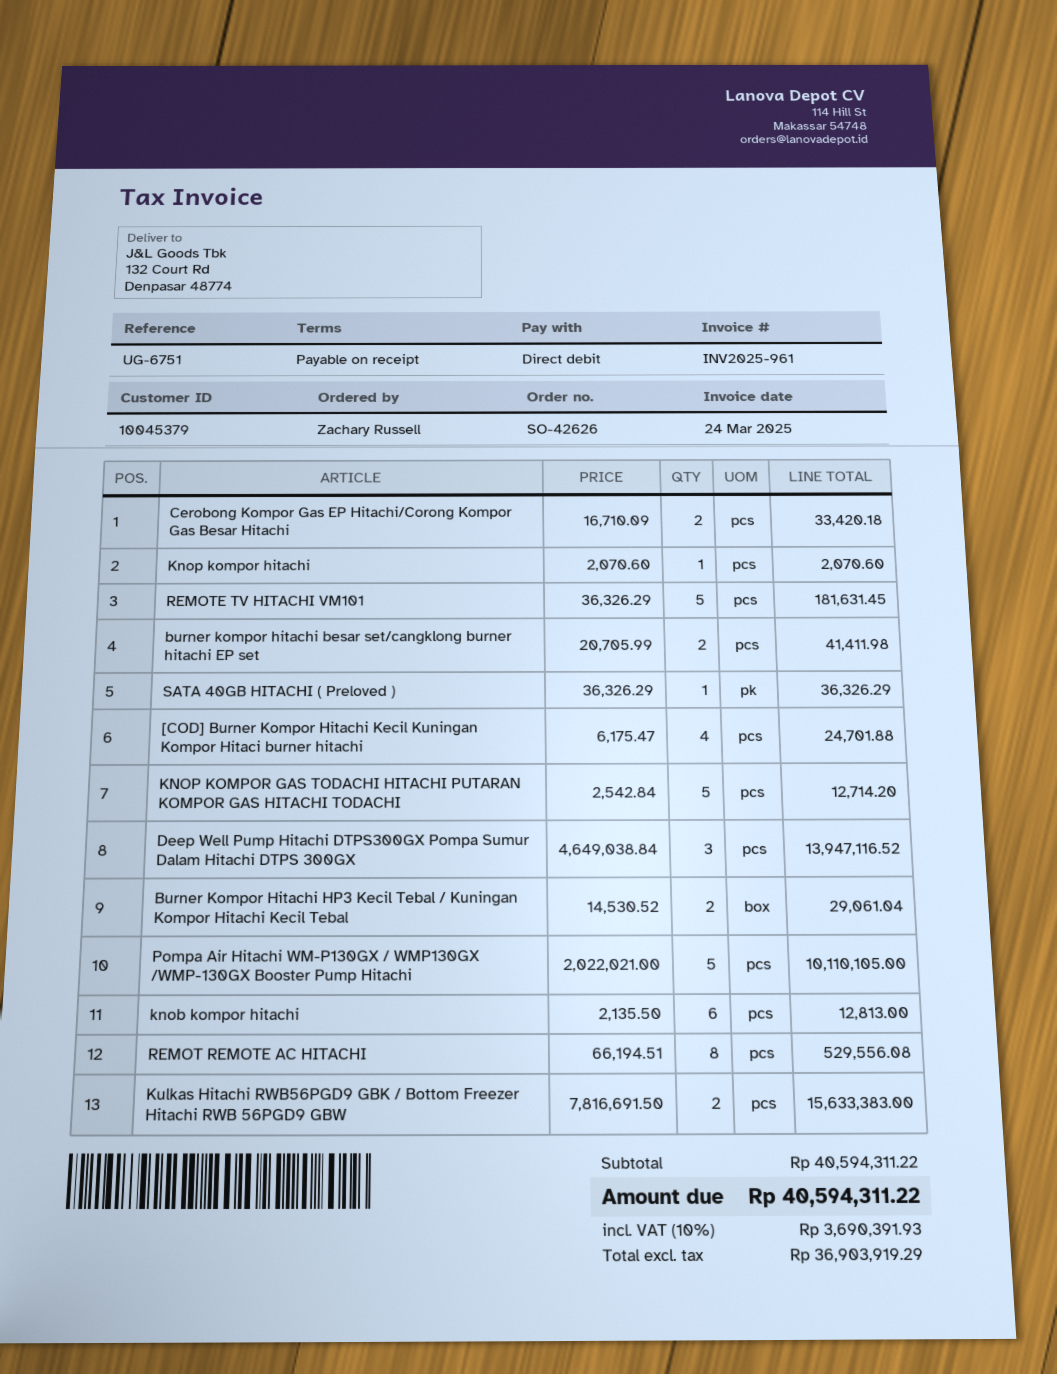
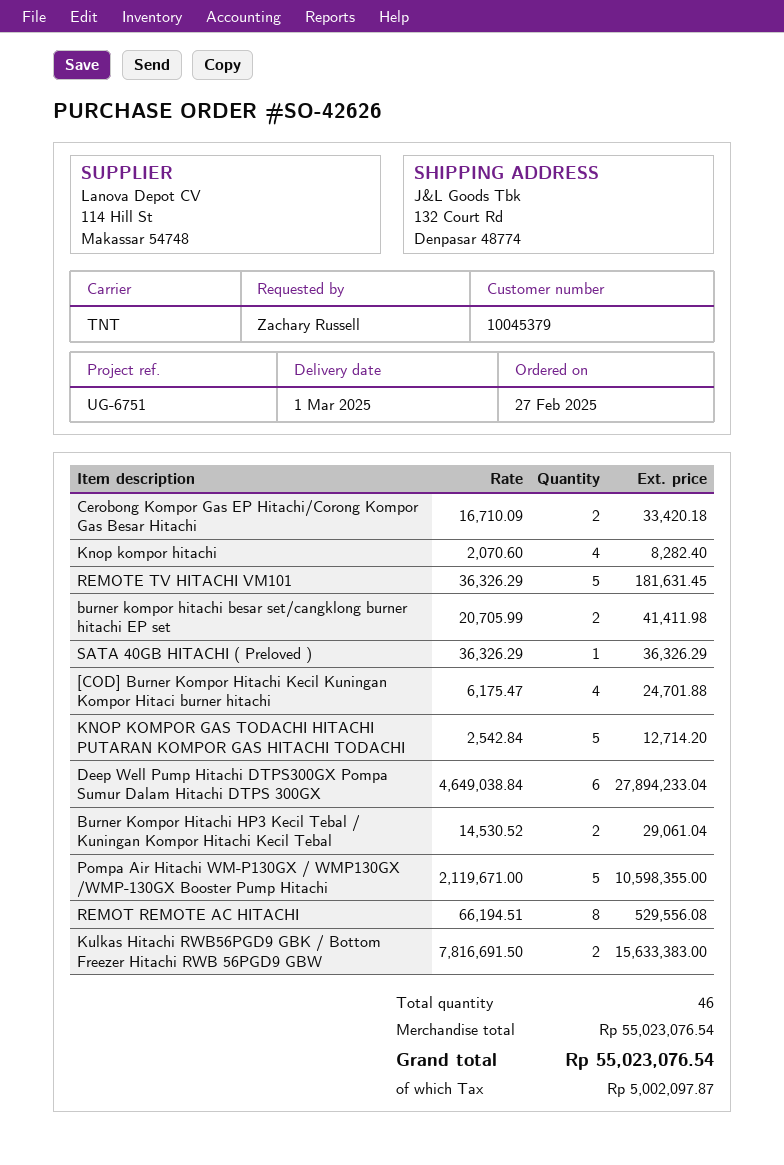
Knop kompor hitachi: 1 x 2070.60 = 2070.60 -> 4 x 2070.60 = 8282.40
Deep Well Pump Hitachi DTPS300GX Pompa Sumur Dalam Hitachi DTPS 300GX: 3 x 4649038.84 = 13947116.52 -> 6 x 4649038.84 = 27894233.04
Pompa Air Hitachi WM-P130GX / WMP130GX /WMP-130GX Booster Pump Hitachi: 5 x 2022021.00 = 10110105.00 -> 5 x 2119671.00 = 10598355.00
knob kompor hitachi: 6 x 2135.50 = 12813.00 -> none
subtotal: 40594311.22 -> 55023076.54
tax: 3690391.93 -> 5002097.87
total: 40594311.22 -> 55023076.54

